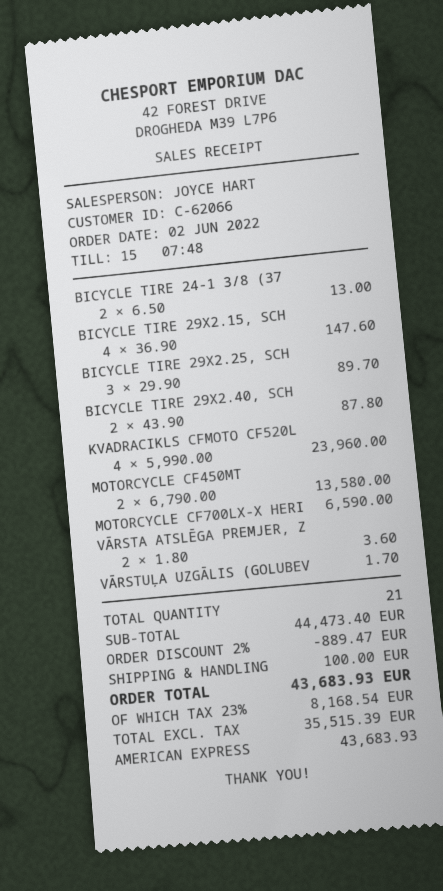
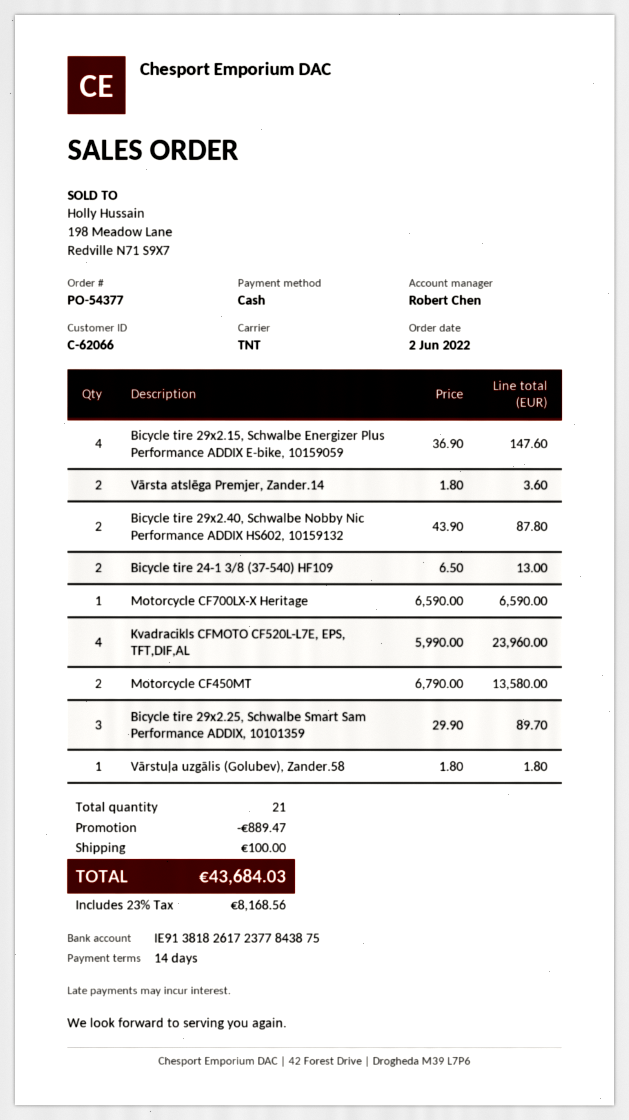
sales rep: JOYCE HART -> Robert Chen
payment method: American Express -> cash
VĀRSTUĻA UZGĀLIS (GOLUBEV: 1 x 1.70 = 1.70 -> 1 x 1.80 = 1.80
tax: 23% = 8168.54 -> 23% = 8168.56
total: 43683.93 -> 43684.03

